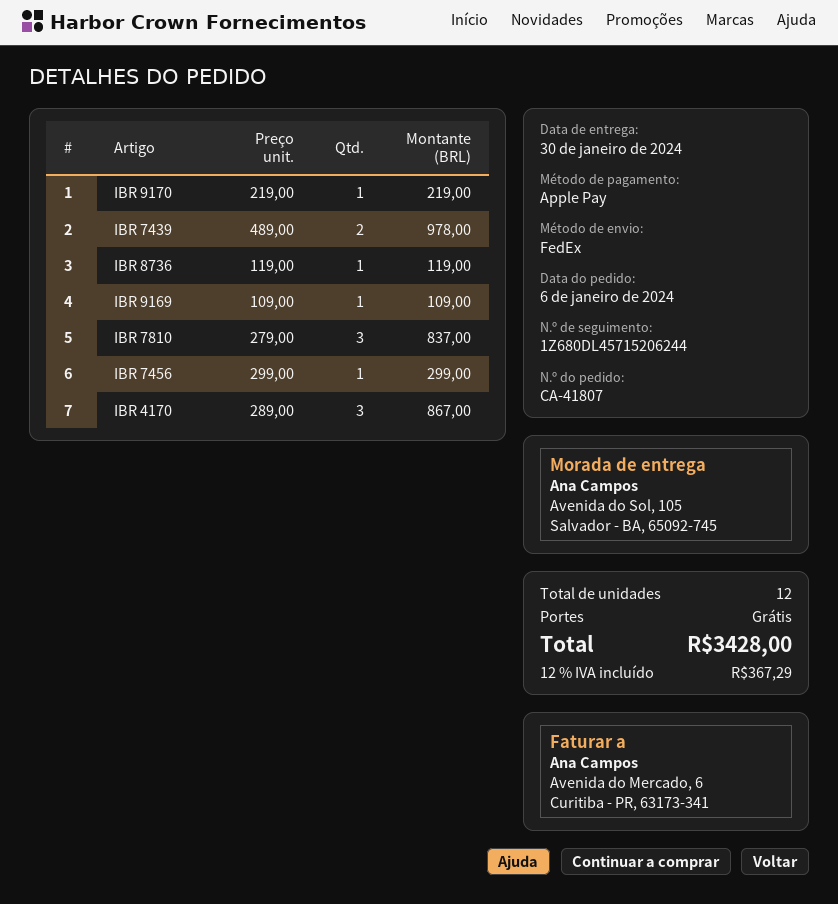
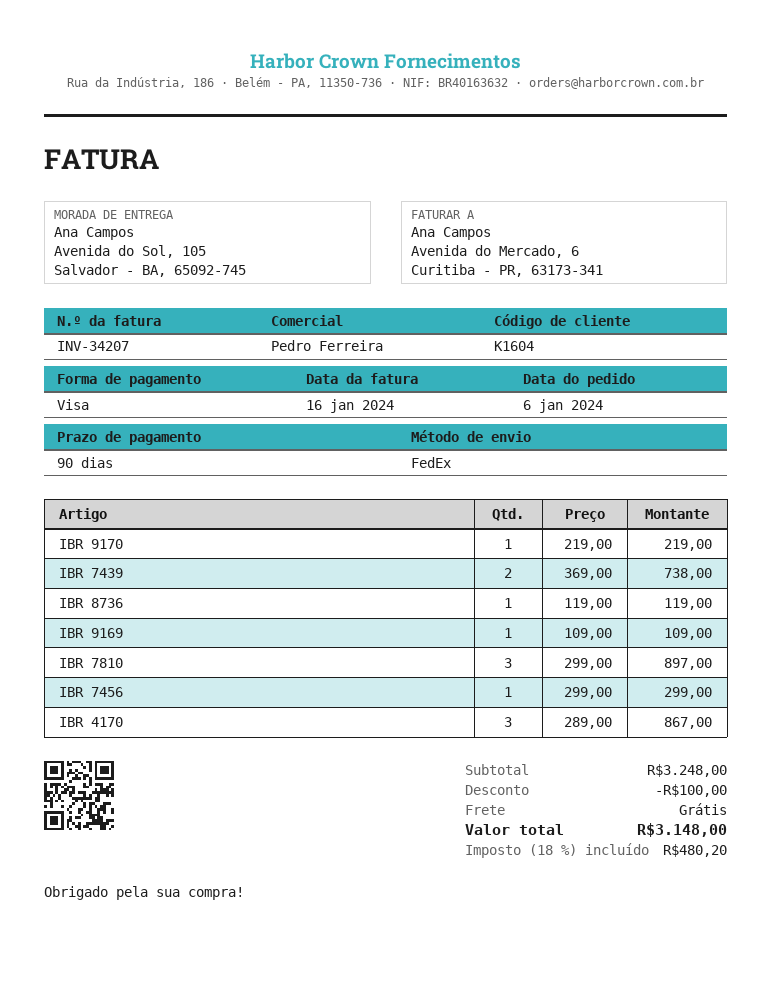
payment method: Apple Pay -> Visa
IBR 7439: 2 x 489.00 = 978.00 -> 2 x 369.00 = 738.00
IBR 7810: 3 x 279.00 = 837.00 -> 3 x 299.00 = 897.00
discount: none -> 100.00
tax: 12% = 367.29 -> 18% = 480.20
total: 3428.00 -> 3148.00

